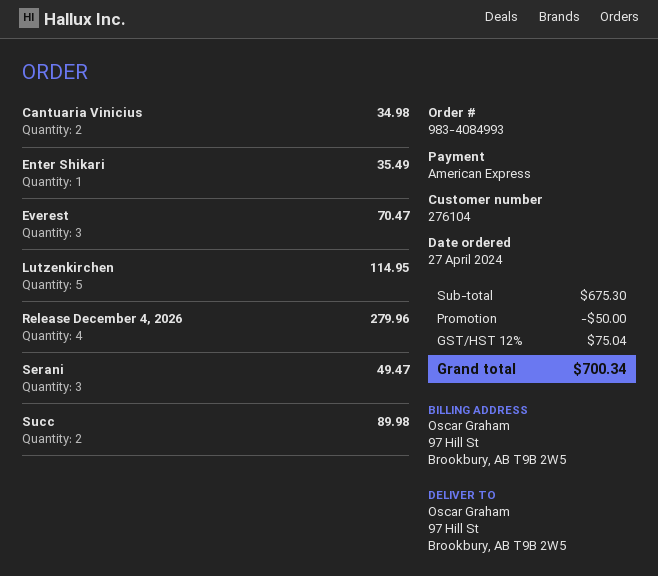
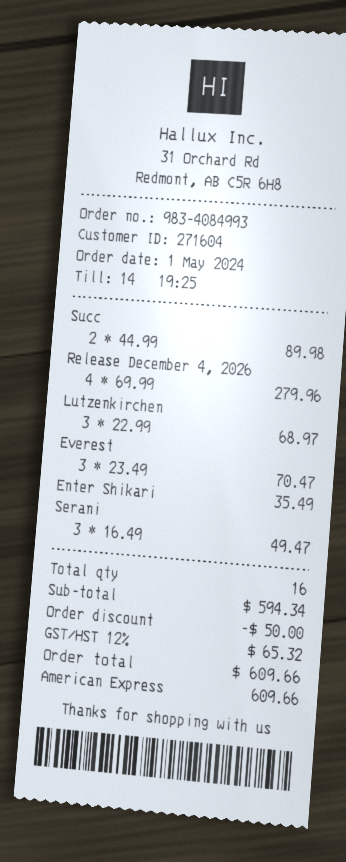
order date: 2024-04-27 -> 2024-05-01
customer number: 276104 -> 271604
Cantuaria Vinicius: 2 for 34.98 -> none
Lutzenkirchen: 5 for 114.95 -> 3 for 68.97
subtotal: 675.30 -> 594.34
tax: 12% = 75.04 -> 12% = 65.32
total: 700.34 -> 609.66

